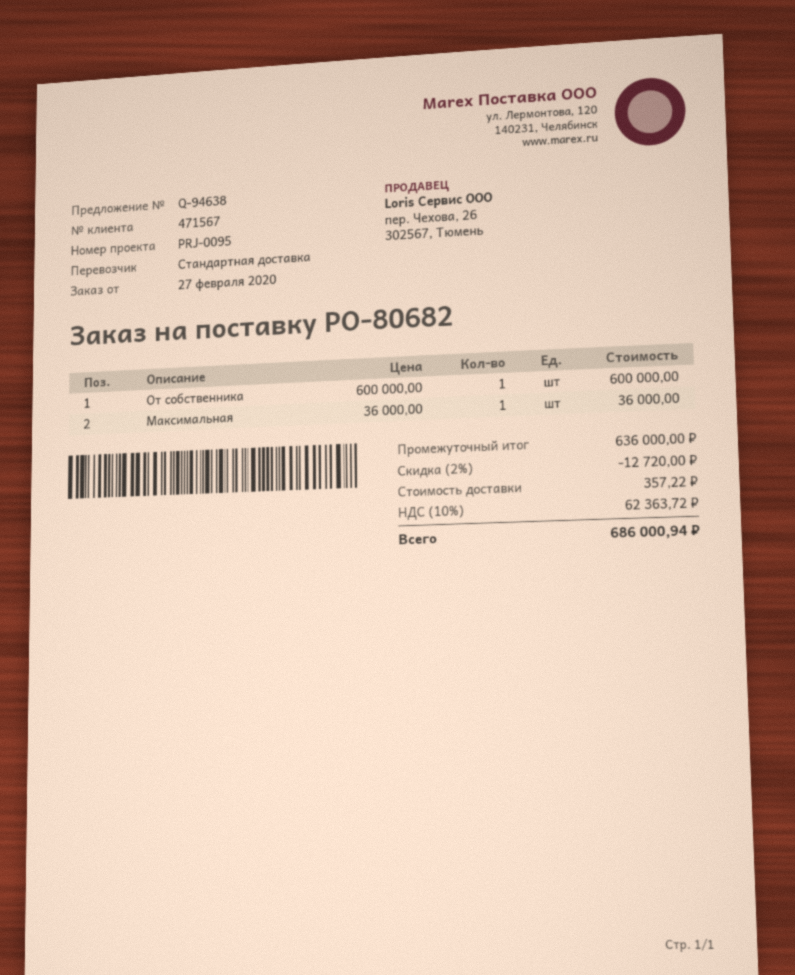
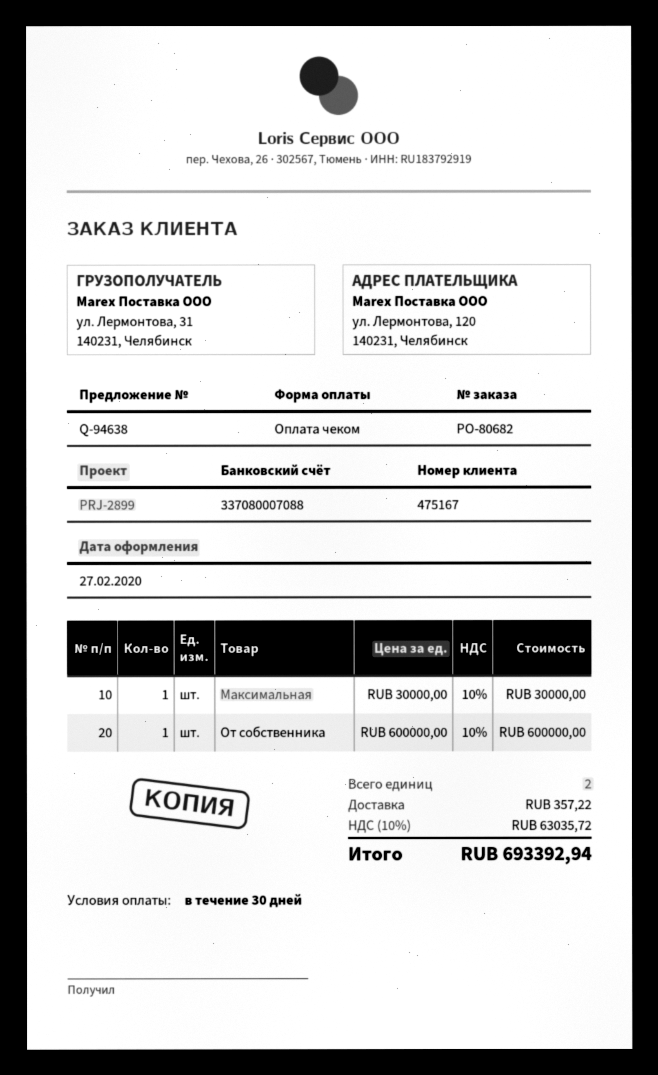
customer number: 471567 -> 475167
reference: PRJ-0095 -> PRJ-2899
Максимальная: 1 x 36000.00 = 36000.00 -> 1 x 30000.00 = 30000.00
discount: 2% = 12720.00 -> none
tax: 10% = 62363.72 -> 10% = 63035.72
total: 686000.94 -> 693392.94

